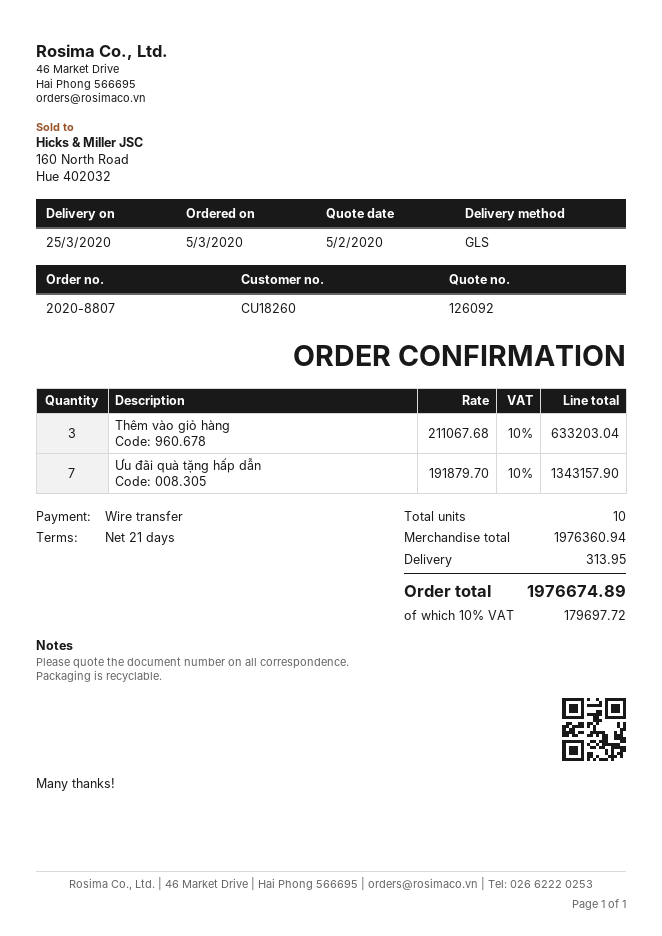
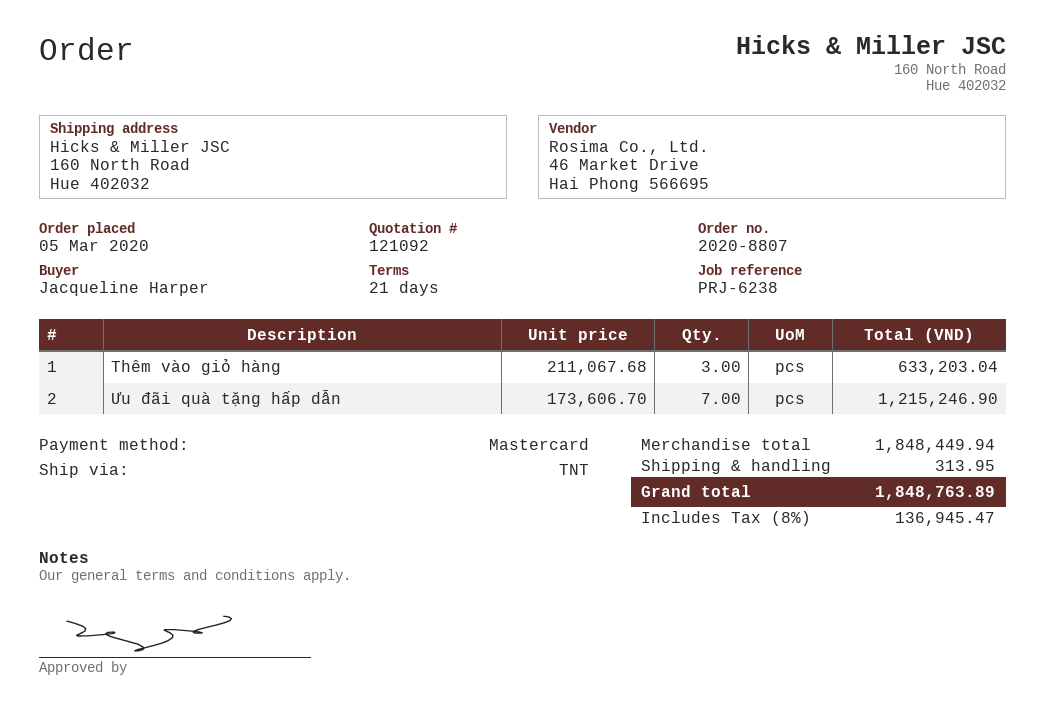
quote number: 126092 -> 121092
payment method: bank transfer -> Mastercard
shipping method: GLS -> TNT
Ưu đãi quà tặng hấp dẫn: 7 x 191879.70 = 1343157.90 -> 7 x 173606.70 = 1215246.90
subtotal: 1976360.94 -> 1848449.94
tax: 10% = 179697.72 -> 8% = 136945.47
total: 1976674.89 -> 1848763.89

